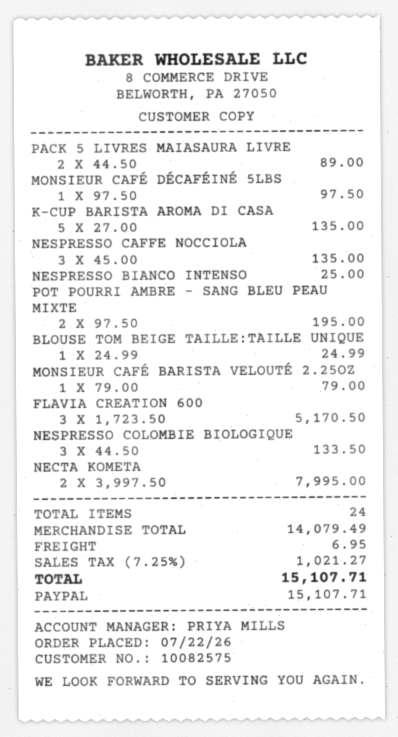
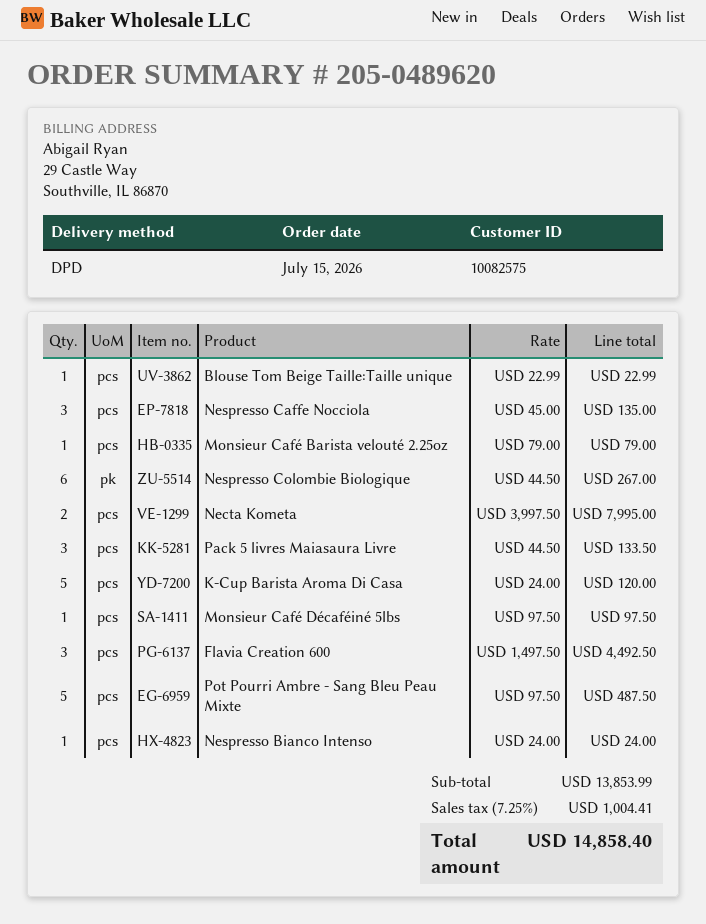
order date: 2026-07-22 -> 2026-07-15
PACK 5 LIVRES MAIASAURA LIVRE: 2 x 44.50 = 89.00 -> 3 x 44.50 = 133.50
K-CUP BARISTA AROMA DI CASA: 5 x 27.00 = 135.00 -> 5 x 24.00 = 120.00
NESPRESSO BIANCO INTENSO: 1 x 25.00 = 25.00 -> 1 x 24.00 = 24.00
POT POURRI AMBRE - SANG BLEU PEAU MIXTE: 2 x 97.50 = 195.00 -> 5 x 97.50 = 487.50
BLOUSE TOM BEIGE TAILLE:TAILLE UNIQUE: 1 x 24.99 = 24.99 -> 1 x 22.99 = 22.99
FLAVIA CREATION 600: 3 x 1723.50 = 5170.50 -> 3 x 1497.50 = 4492.50
NESPRESSO COLOMBIE BIOLOGIQUE: 3 x 44.50 = 133.50 -> 6 x 44.50 = 267.00
subtotal: 14079.49 -> 13853.99
shipping: 6.95 -> none
tax: 7.25% = 1021.27 -> 7.25% = 1004.41
total: 15107.71 -> 14858.40

